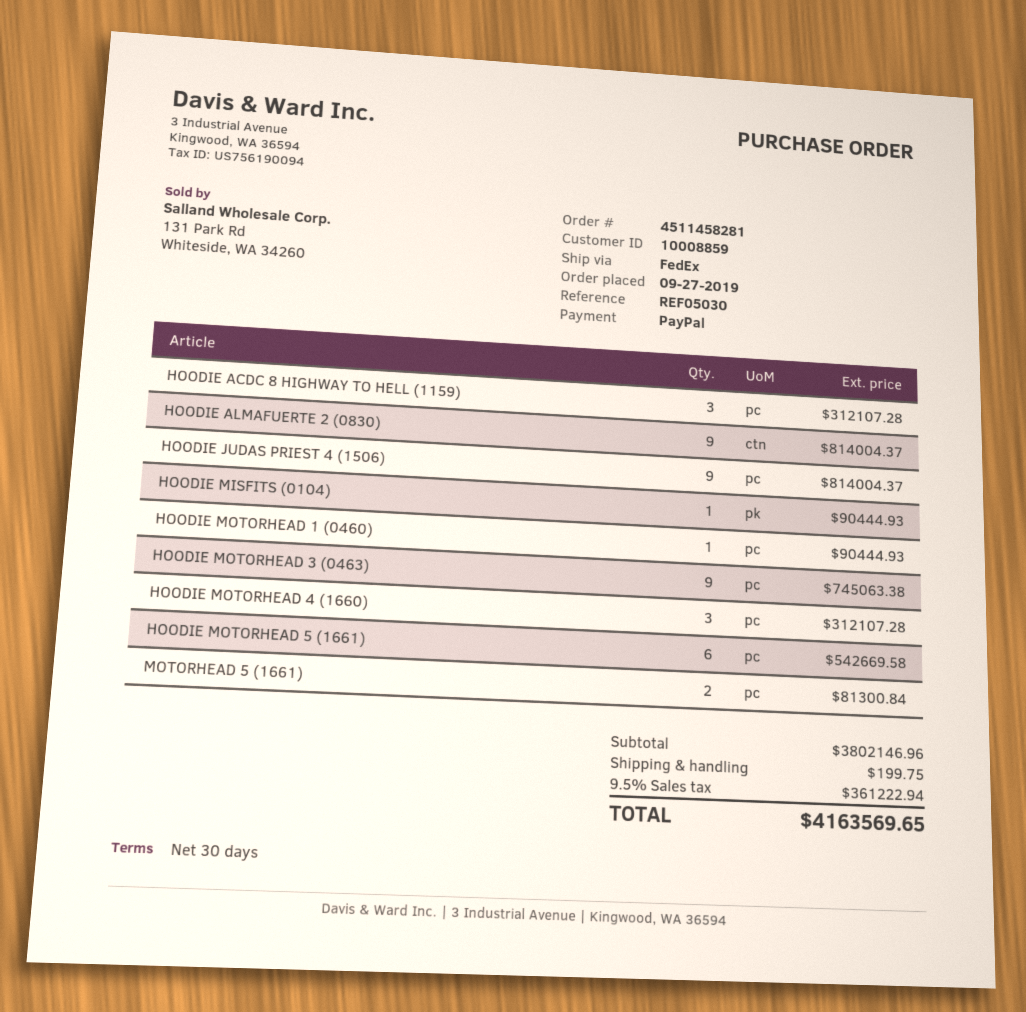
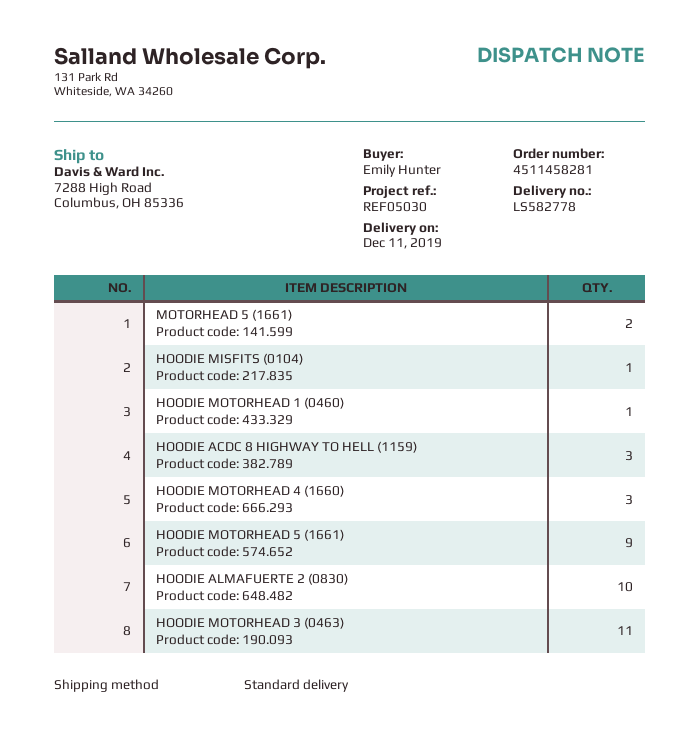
shipping method: FedEx -> standard
HOODIE ALMAFUERTE 2 (0830): 9 -> 10
HOODIE JUDAS PRIEST 4 (1506): 9 -> none
HOODIE MOTORHEAD 3 (0463): 9 -> 11
HOODIE MOTORHEAD 5 (1661): 6 -> 9

